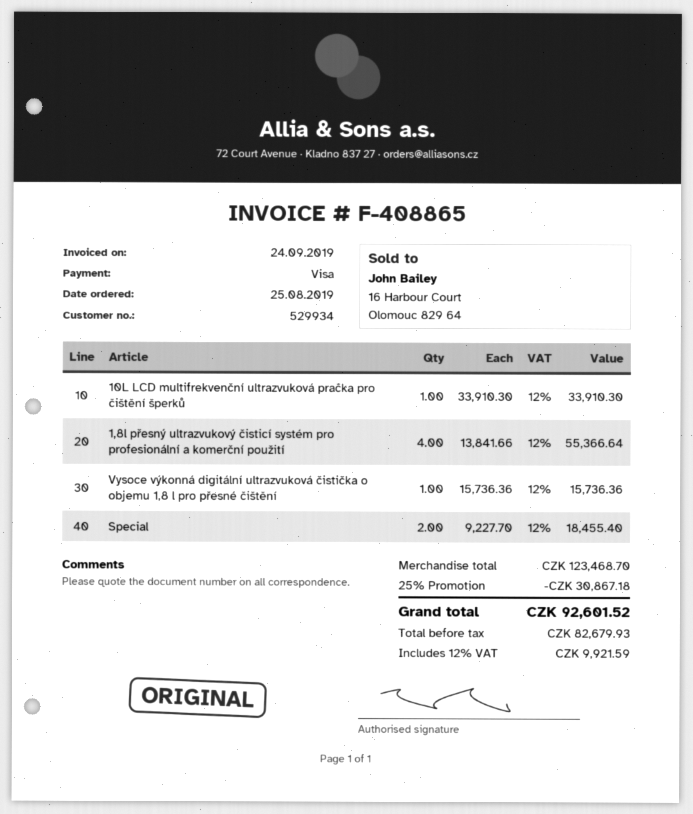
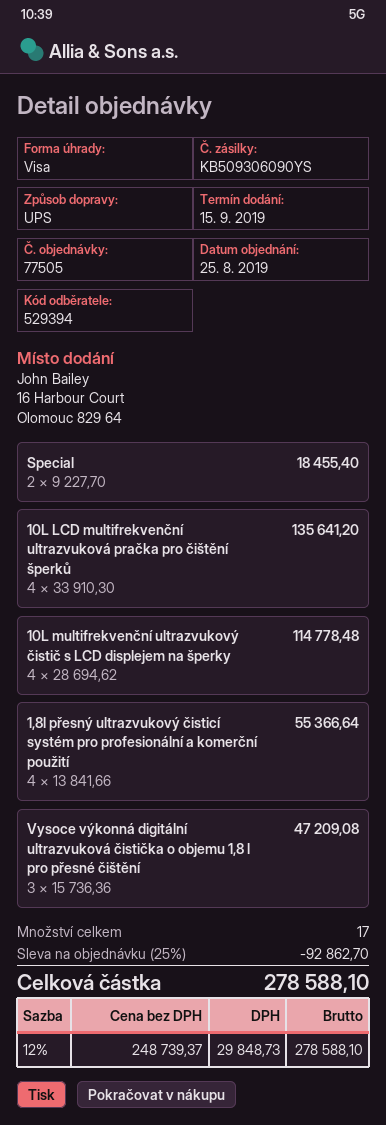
customer number: 529934 -> 529394
10L LCD multifrekvenční ultrazvuková pračka pro čištění šperků: 1 x 33910.30 = 33910.30 -> 4 x 33910.30 = 135641.20
Vysoce výkonná digitální ultrazvuková čistička o objemu 1,8 l pro přesné čištění: 1 x 15736.36 = 15736.36 -> 3 x 15736.36 = 47209.08
10L multifrekvenční ultrazvukový čistič s LCD displejem na šperky: none -> 4 x 28694.62 = 114778.48
discount: 25% = 30867.18 -> 25% = 92862.70
net: 82679.93 -> 248739.37
tax: 12% = 9921.59 -> 12% = 29848.73
total: 92601.52 -> 278588.10

